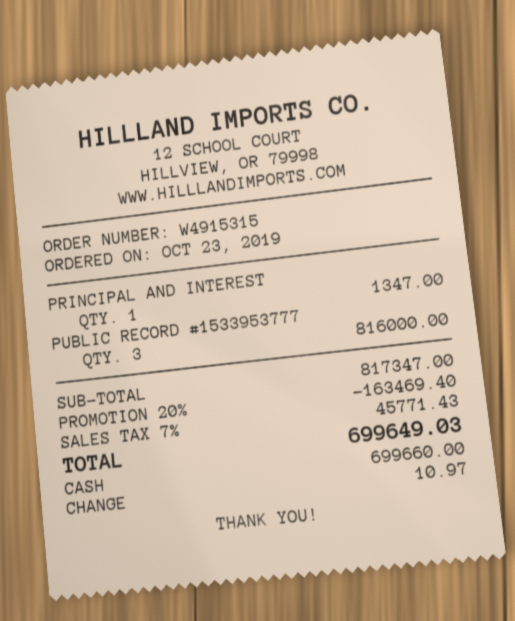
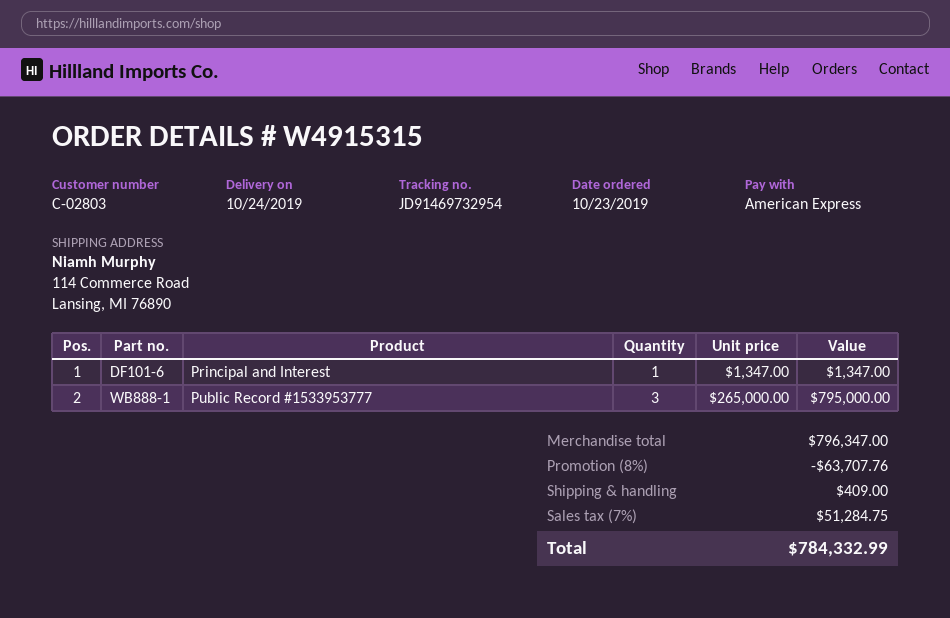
payment method: cash -> American Express
PUBLIC RECORD #1533953777: 3 for 816000.00 -> 3 for 795000.00
subtotal: 817347.00 -> 796347.00
discount: 20% = 163469.40 -> 8% = 63707.76
shipping: none -> 409.00
tax: 7% = 45771.43 -> 7% = 51284.75
total: 699649.03 -> 784332.99

